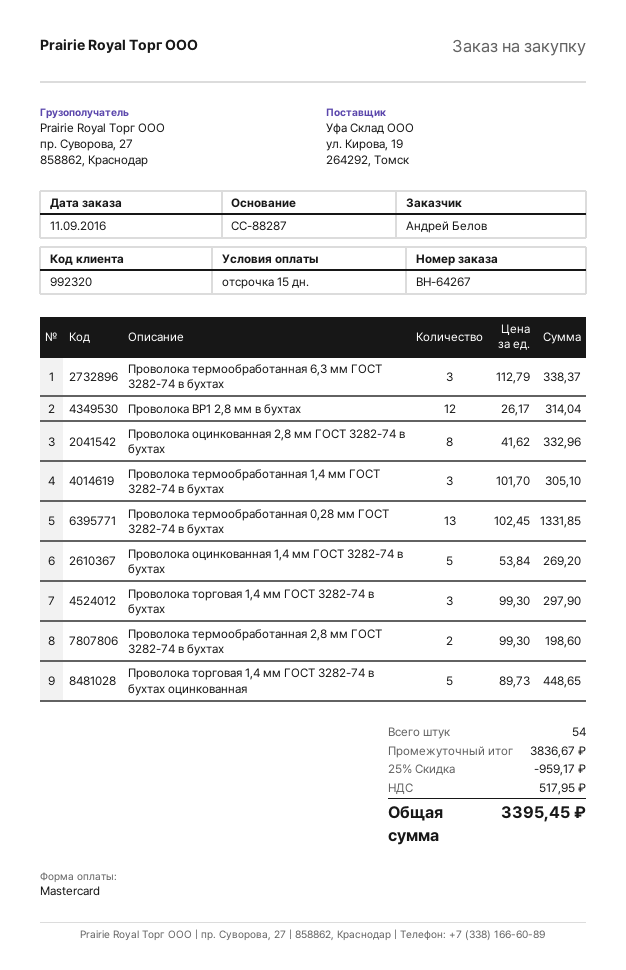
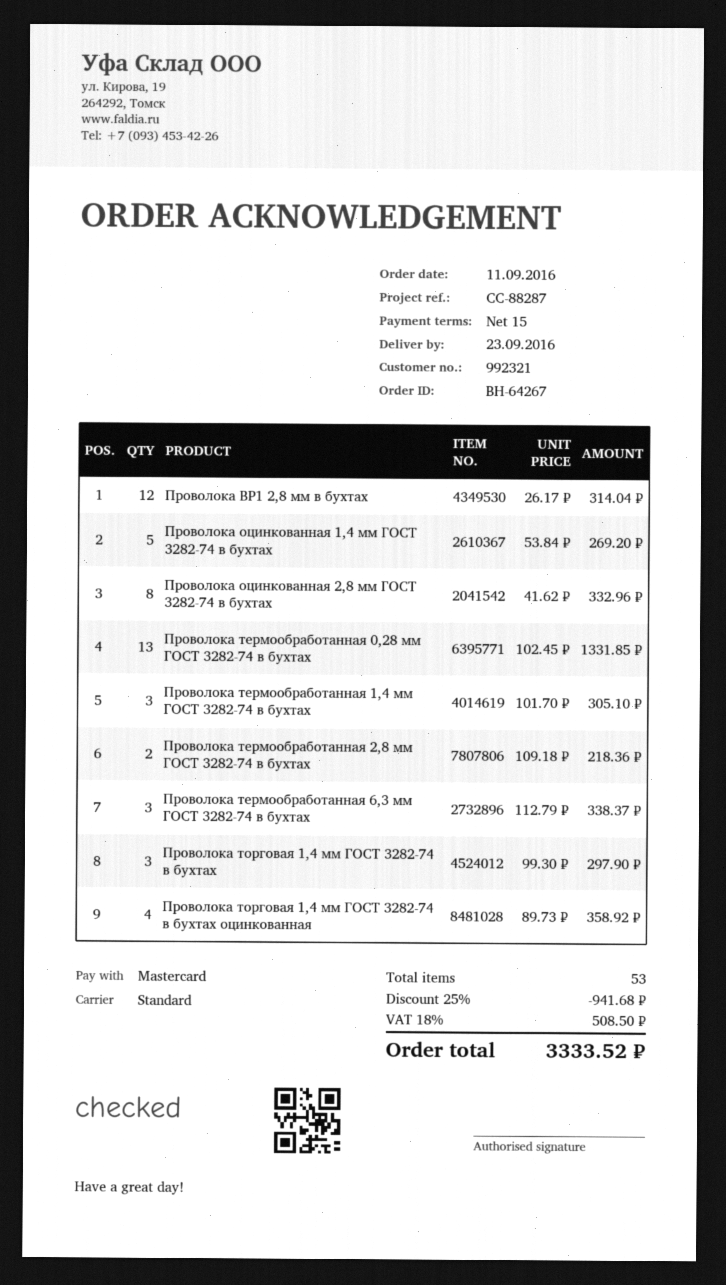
customer number: 992320 -> 992321
Проволока термообработанная 2,8 мм ГОСТ 3282-74 в бухтах: 2 x 99.30 = 198.60 -> 2 x 109.18 = 218.36
Проволока торговая 1,4 мм ГОСТ 3282-74 в бухтах оцинкованная: 5 x 89.73 = 448.65 -> 4 x 89.73 = 358.92
total quantity: 54 -> 53
discount: 25% = 959.17 -> 25% = 941.68
tax: 517.95 -> 508.50
total: 3395.45 -> 3333.52

